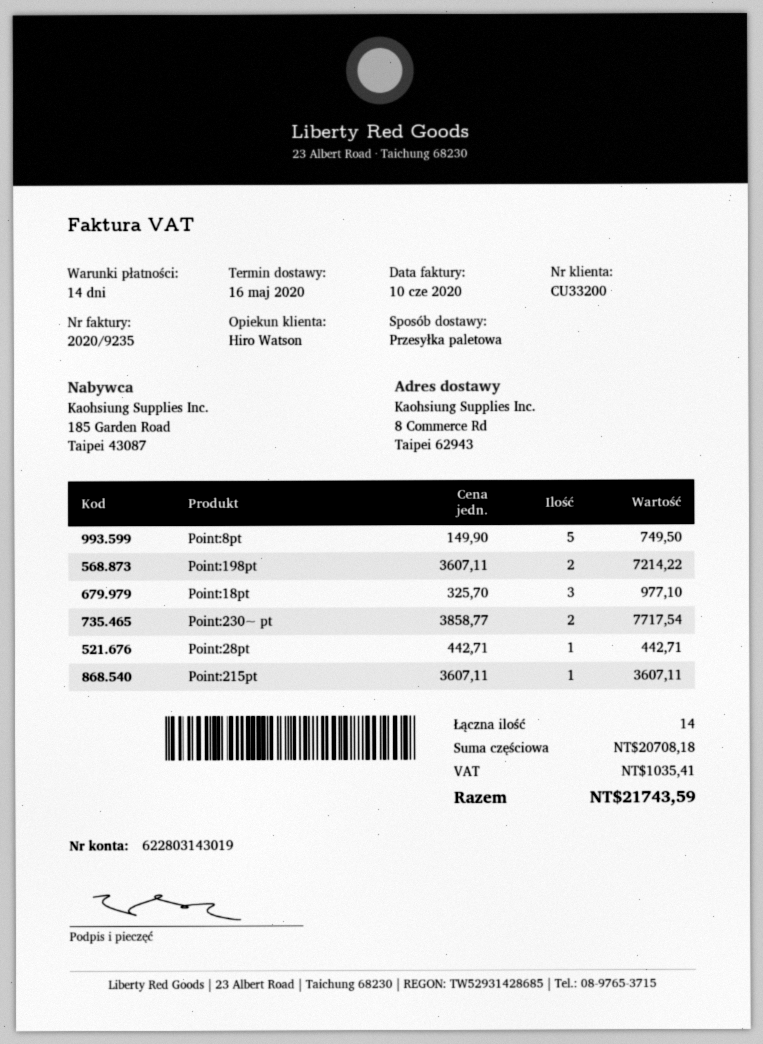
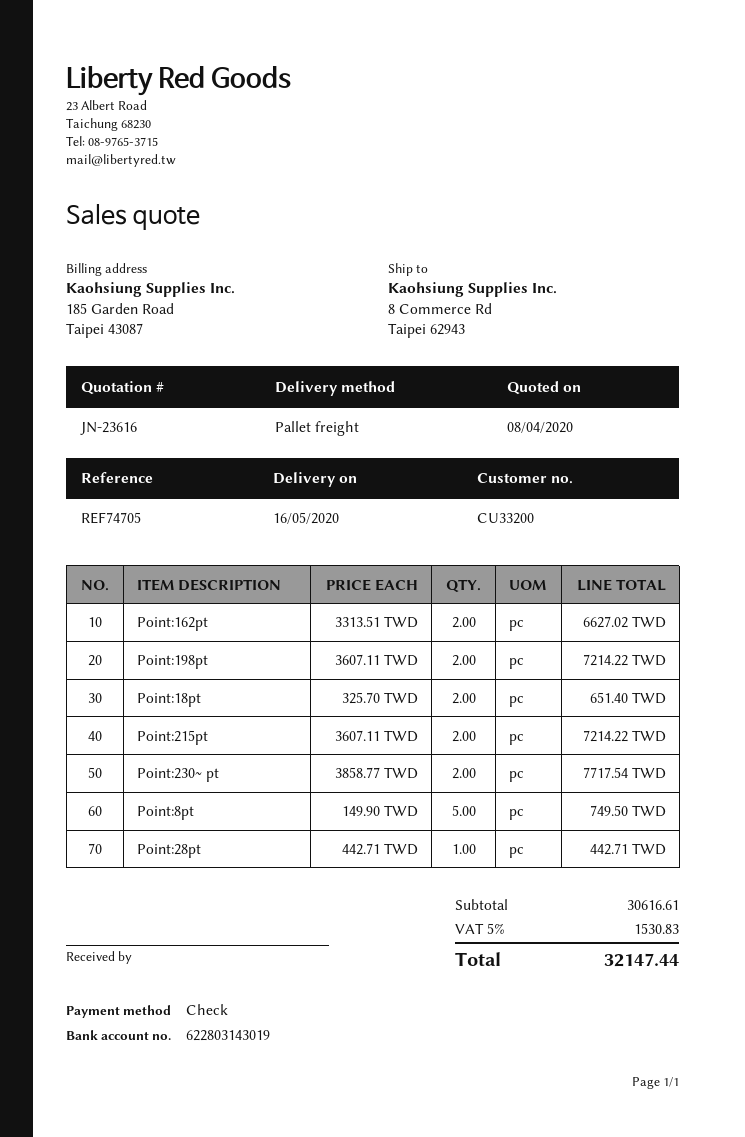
Point:18pt: 3 x 325.70 = 977.10 -> 2 x 325.70 = 651.40
Point:215pt: 1 x 3607.11 = 3607.11 -> 2 x 3607.11 = 7214.22
Point:162pt: none -> 2 x 3313.51 = 6627.02
subtotal: 20708.18 -> 30616.61
tax: 1035.41 -> 1530.83
total: 21743.59 -> 32147.44

